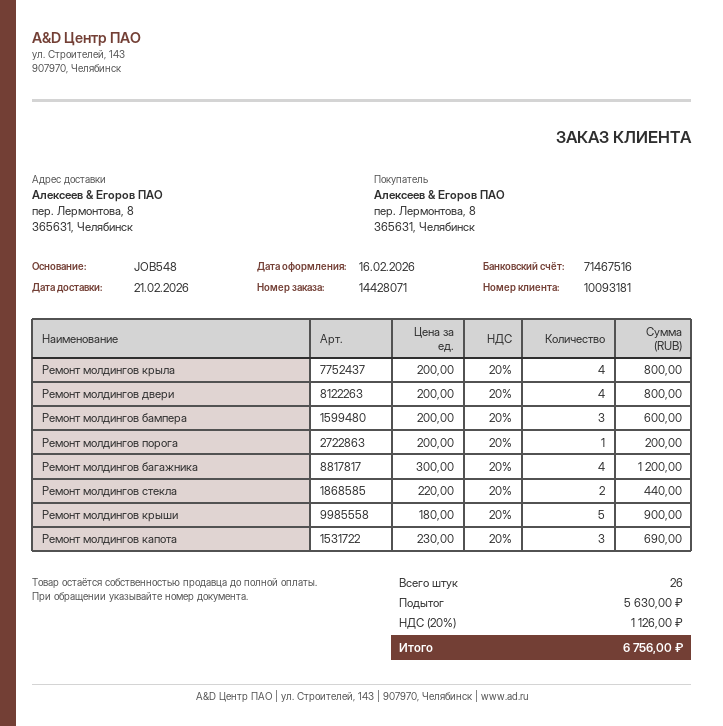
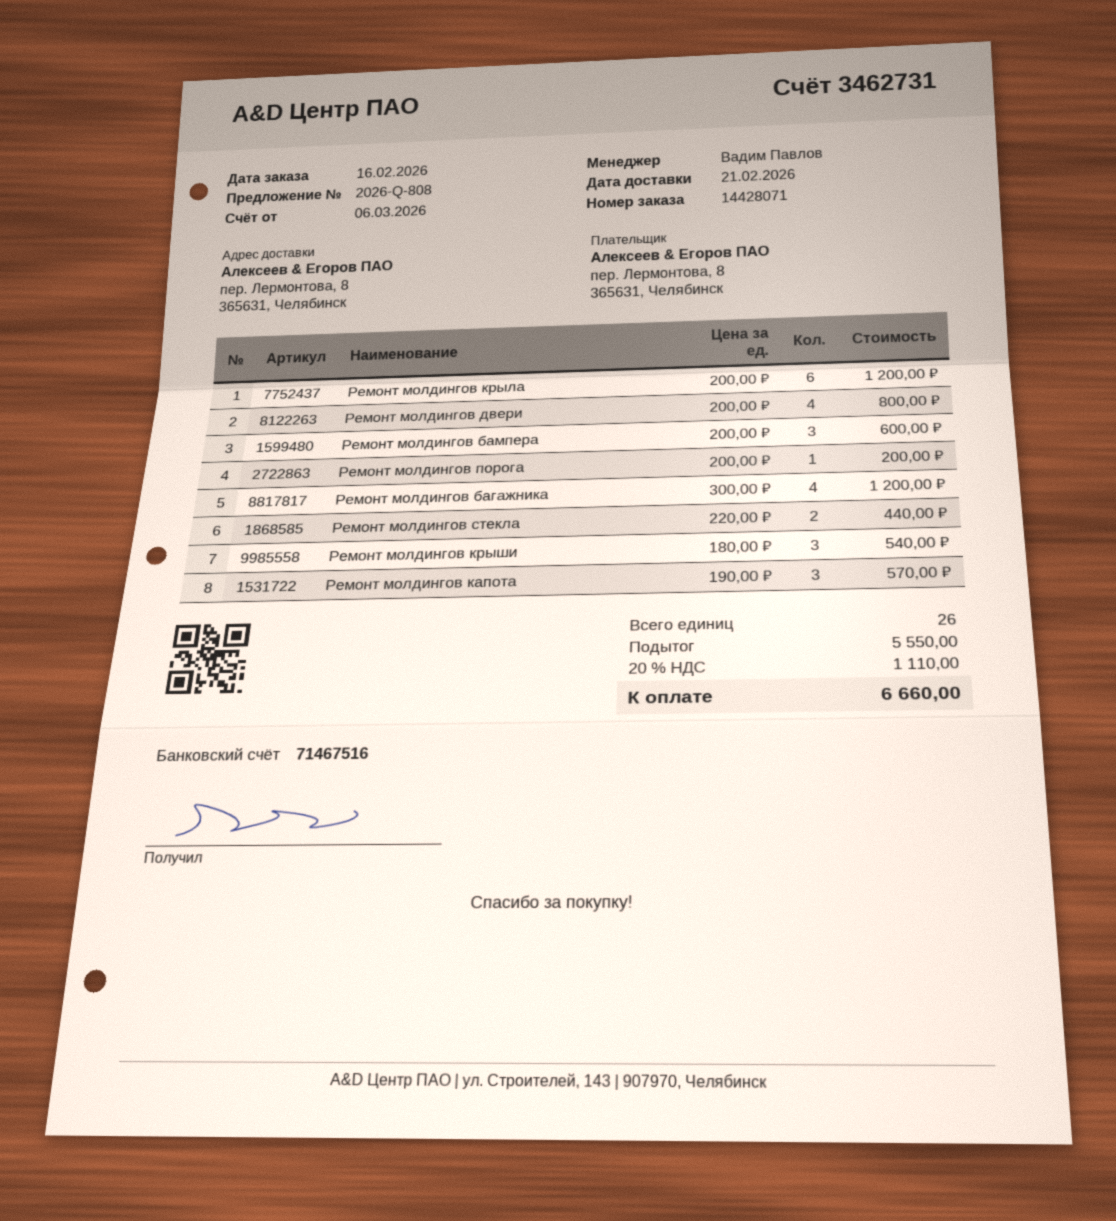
Ремонт молдингов крыла: 4 x 200.00 = 800.00 -> 6 x 200.00 = 1200.00
Ремонт молдингов крыши: 5 x 180.00 = 900.00 -> 3 x 180.00 = 540.00
Ремонт молдингов капота: 3 x 230.00 = 690.00 -> 3 x 190.00 = 570.00
subtotal: 5630.00 -> 5550.00
tax: 20% = 1126.00 -> 20% = 1110.00
total: 6756.00 -> 6660.00

